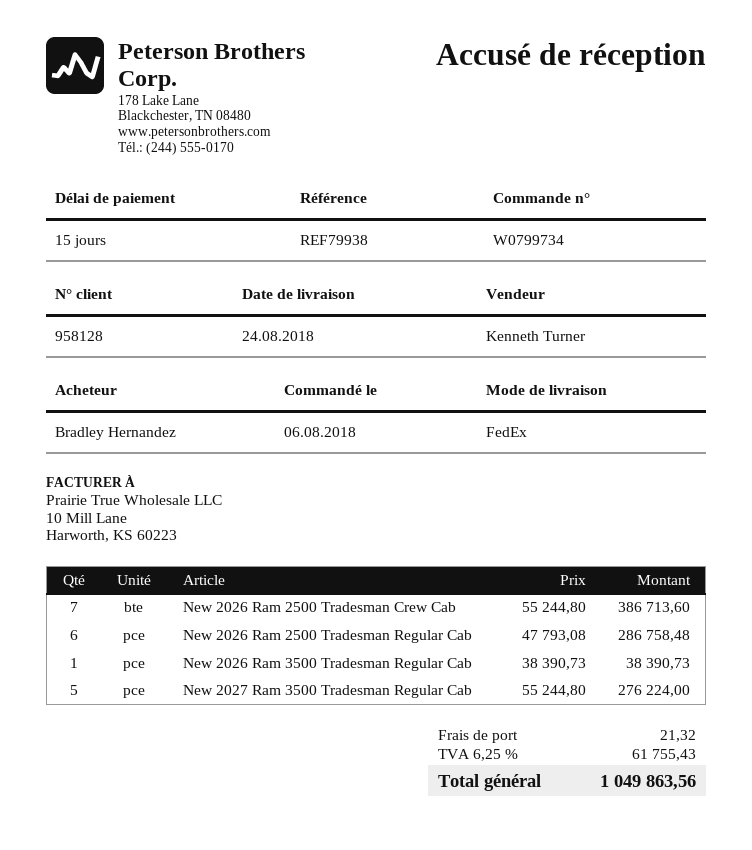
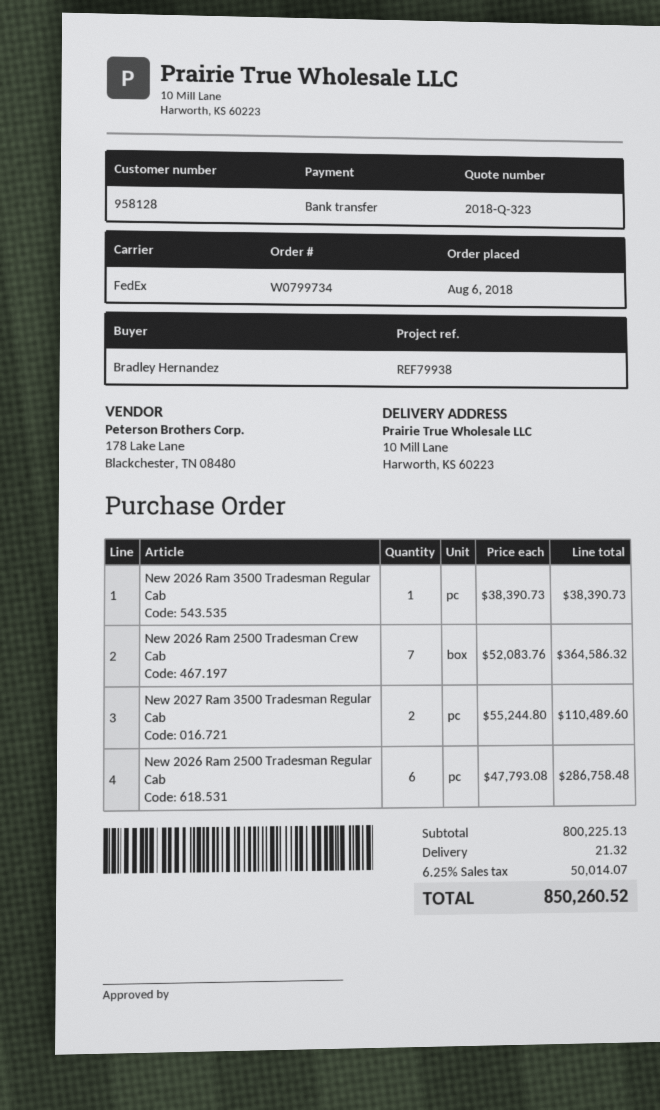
New 2026 Ram 2500 Tradesman Crew Cab: 7 x 55244.80 = 386713.60 -> 7 x 52083.76 = 364586.32
New 2027 Ram 3500 Tradesman Regular Cab: 5 x 55244.80 = 276224.00 -> 2 x 55244.80 = 110489.60
tax: 6.25% = 61755.43 -> 6.25% = 50014.07
total: 1049863.56 -> 850260.52

